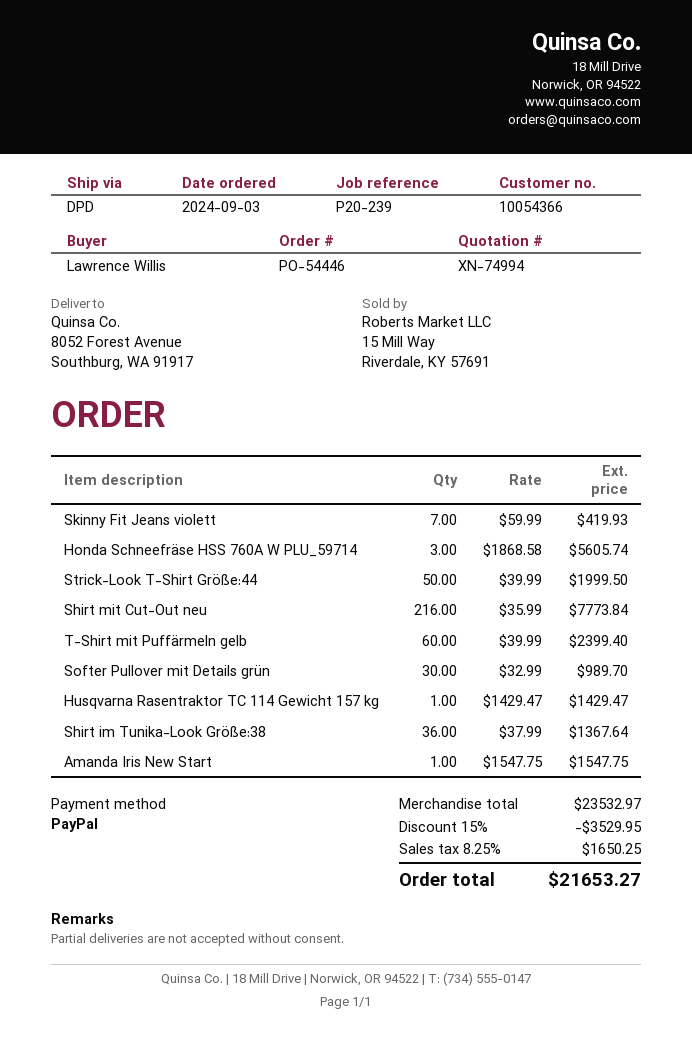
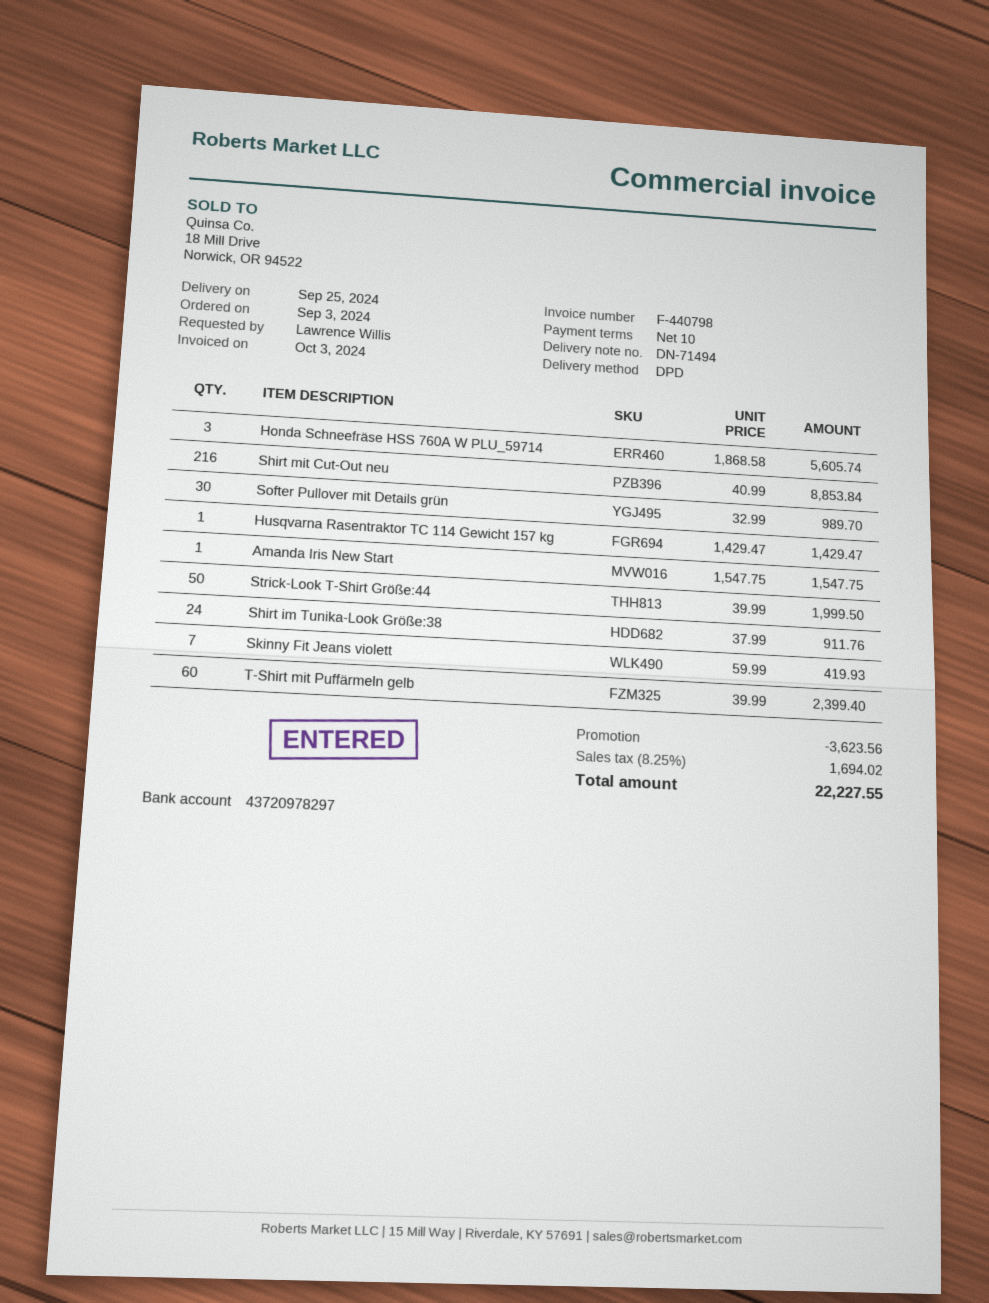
Shirt mit Cut-Out neu: 216 x 35.99 = 7773.84 -> 216 x 40.99 = 8853.84
Shirt im Tunika-Look Größe:38: 36 x 37.99 = 1367.64 -> 24 x 37.99 = 911.76
discount: 3529.95 -> 3623.56
tax: 8.25% = 1650.25 -> 8.25% = 1694.02
total: 21653.27 -> 22227.55

